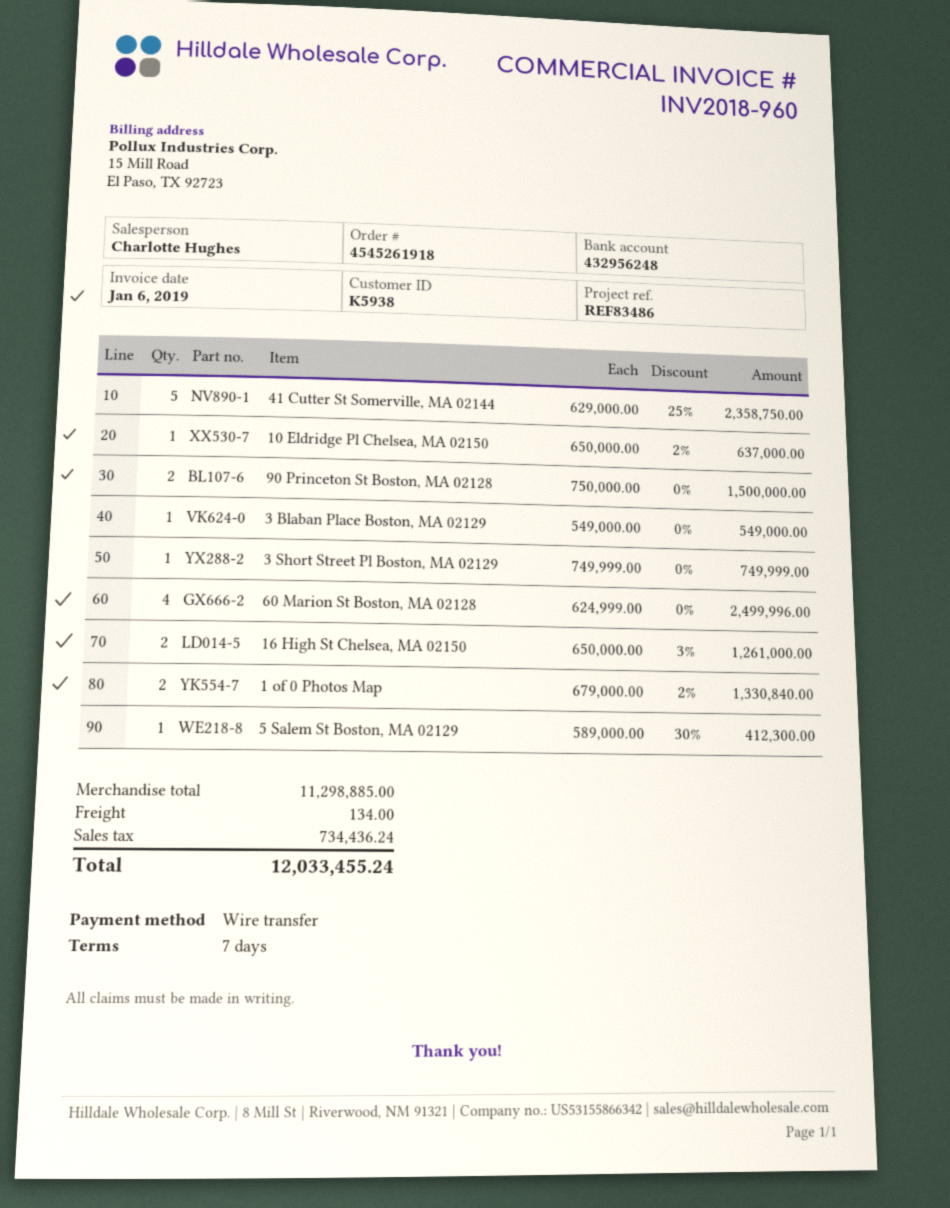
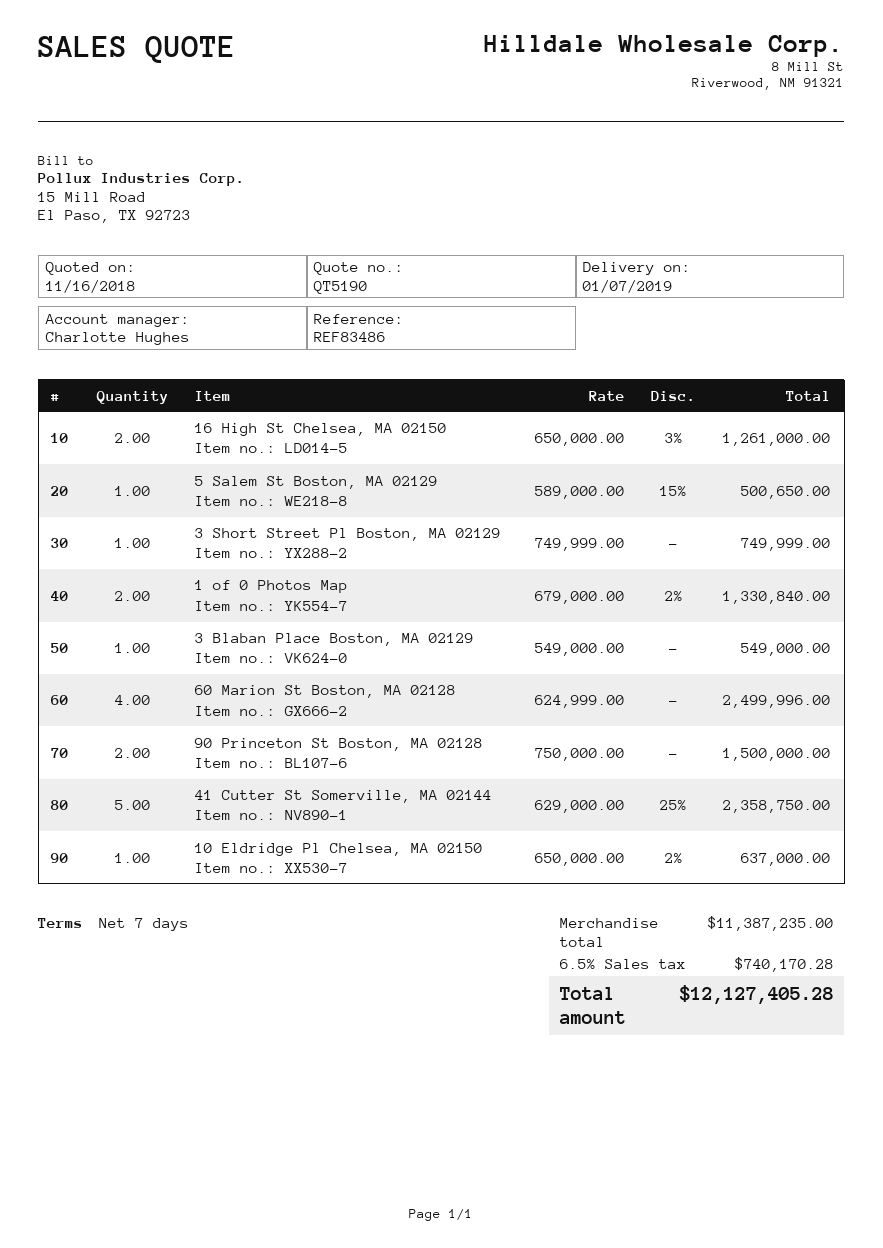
5 Salem St Boston, MA 02129: 1 x 589000.00 - 30% = 412300.00 -> 1 x 589000.00 - 15% = 500650.00
subtotal: 11298885.00 -> 11387235.00
shipping: 134.00 -> none
tax: 734436.24 -> 740170.28
total: 12033455.24 -> 12127405.28

